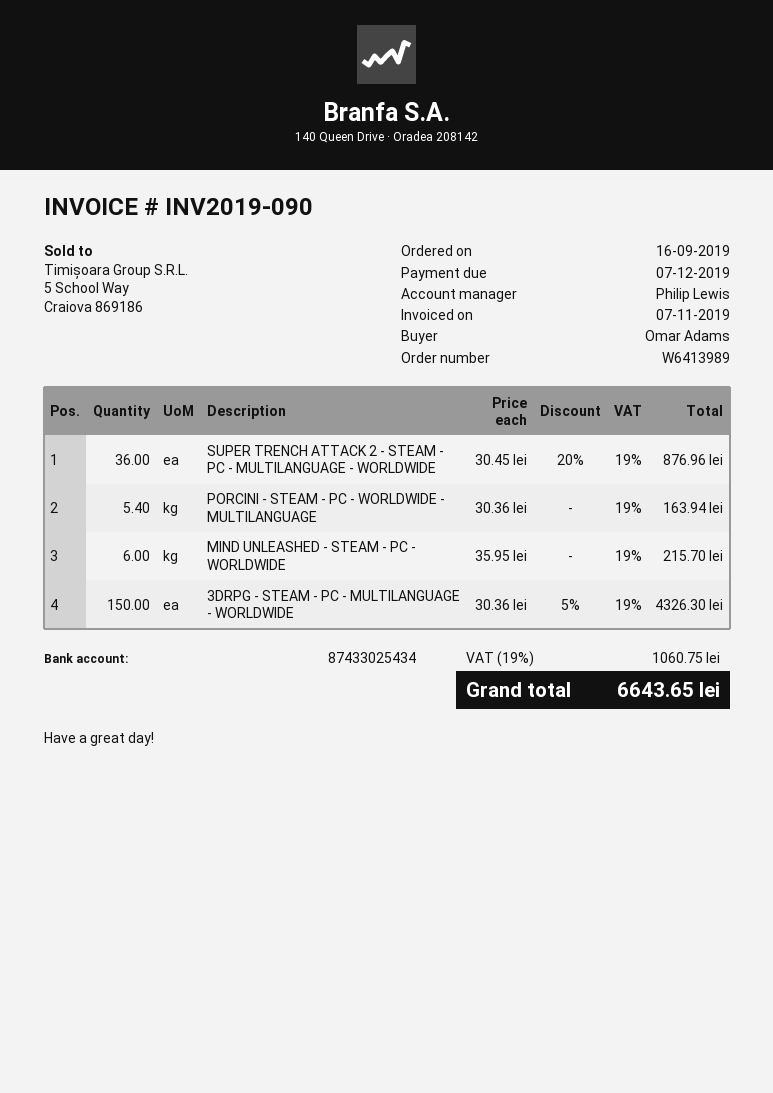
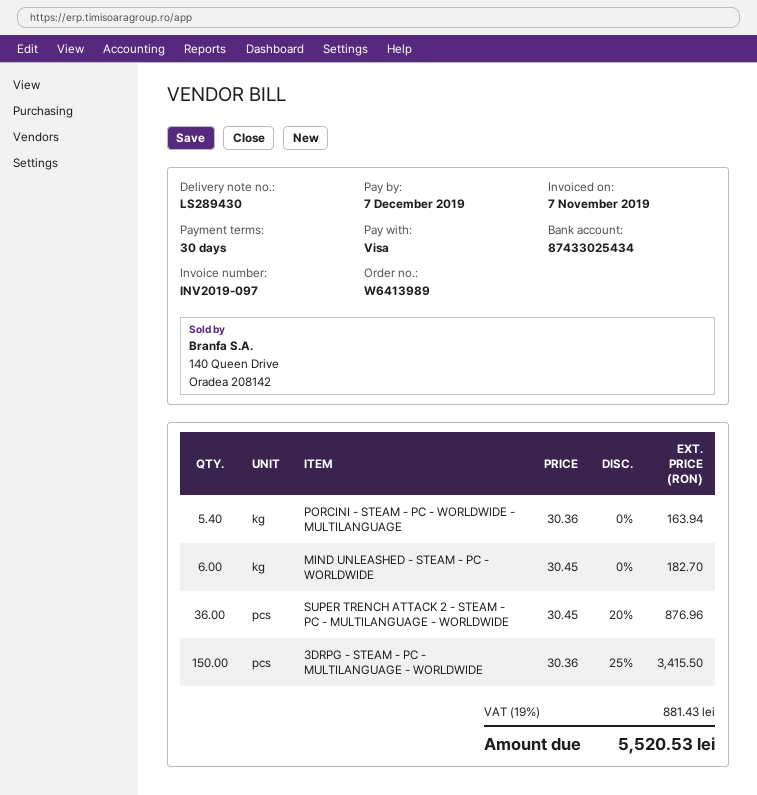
invoice number: INV2019-090 -> INV2019-097
MIND UNLEASHED - STEAM - PC - WORLDWIDE: 6 x 35.95 = 215.70 -> 6 x 30.45 = 182.70
3DRPG - STEAM - PC - MULTILANGUAGE - WORLDWIDE: 150 x 30.36 - 5% = 4326.30 -> 150 x 30.36 - 25% = 3415.50
tax: 19% = 1060.75 -> 19% = 881.43
total: 6643.65 -> 5520.53

